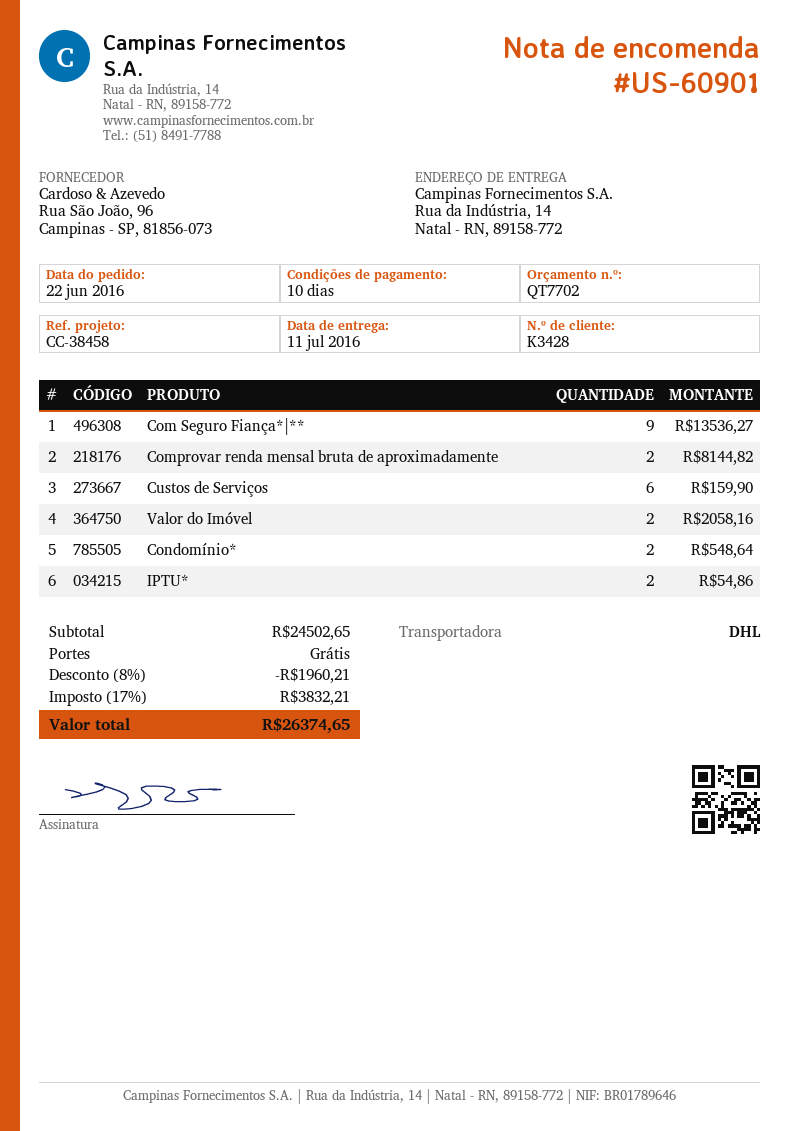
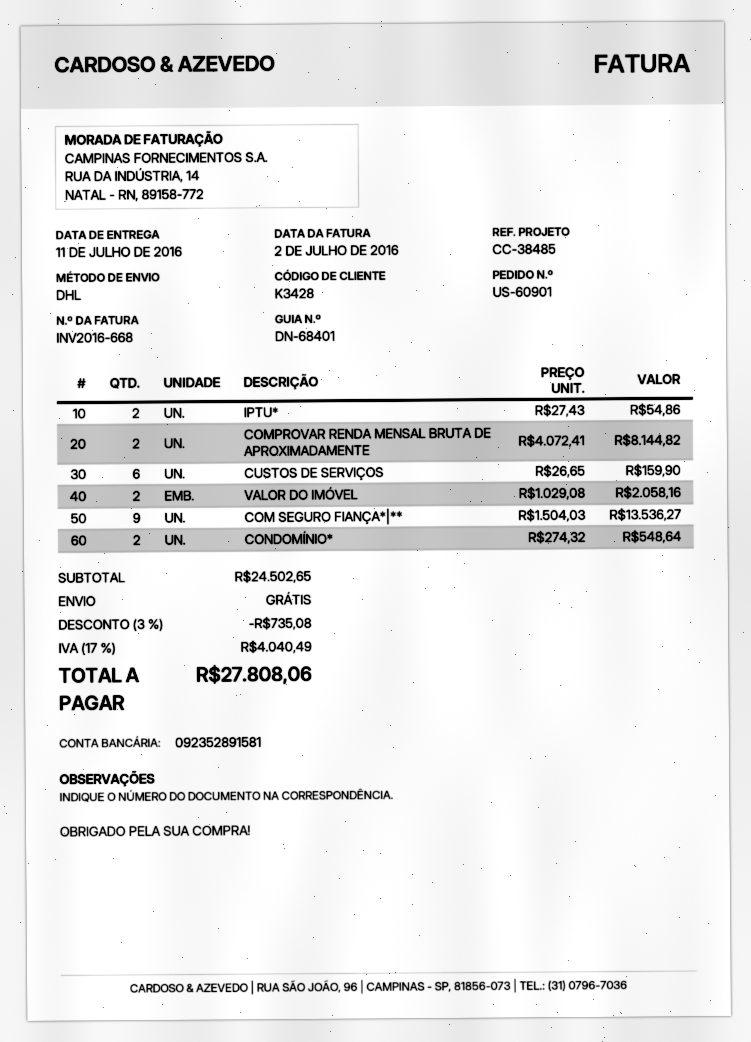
reference: CC-38458 -> CC-38485
discount: 8% = 1960.21 -> 3% = 735.08
tax: 17% = 3832.21 -> 17% = 4040.49
total: 26374.65 -> 27808.06

